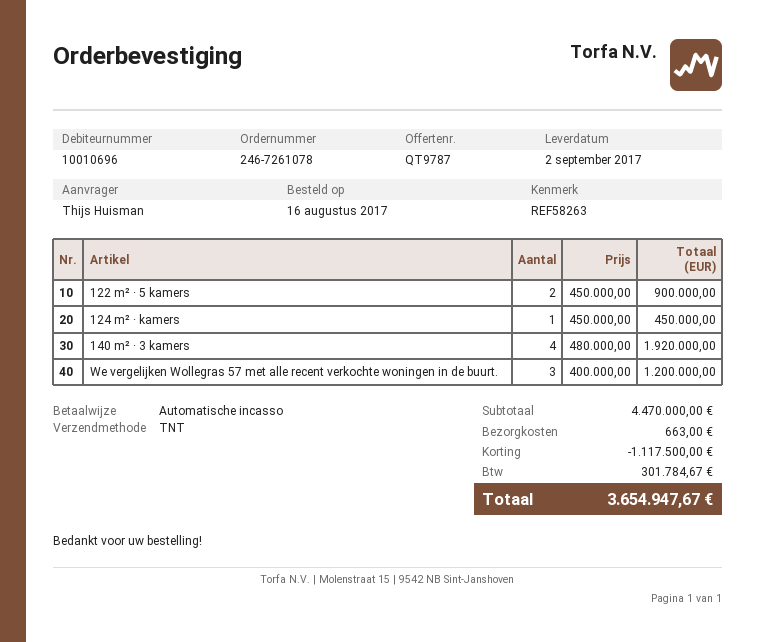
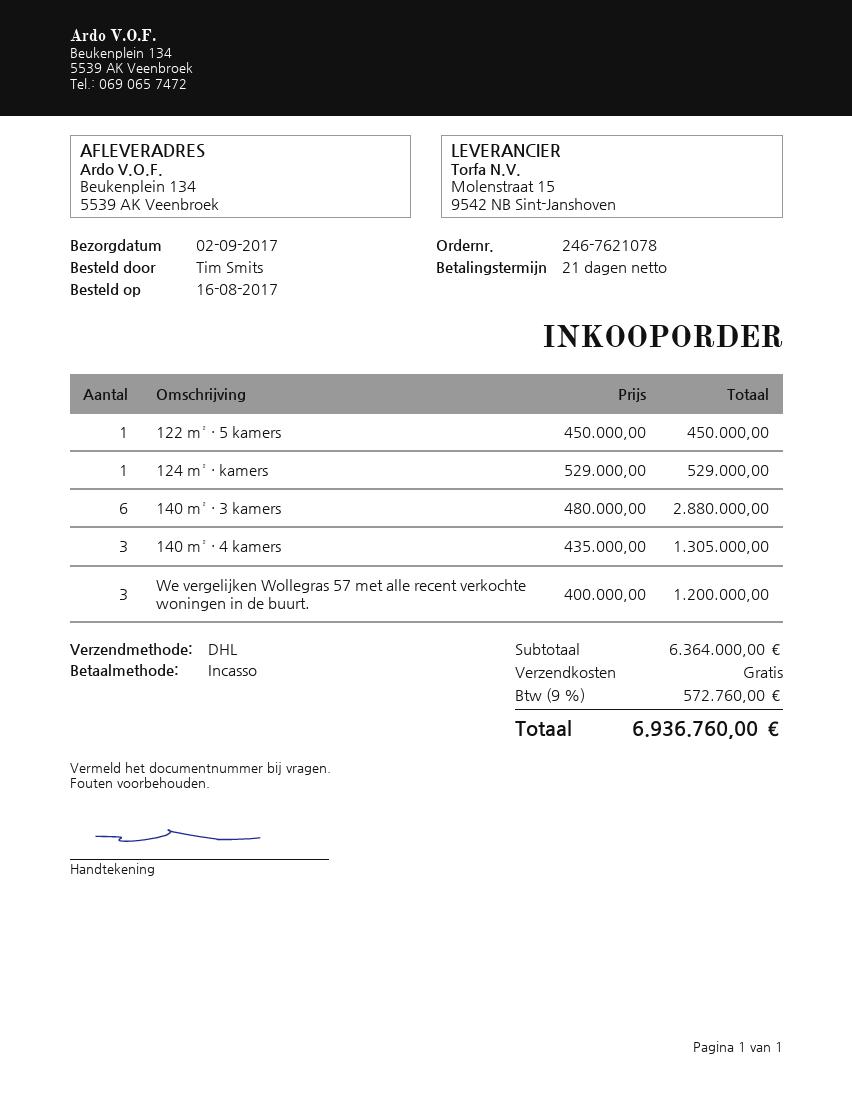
order number: 246-7261078 -> 246-7621078
ordered by: Thijs Huisman -> Tim Smits
shipping method: TNT -> DHL
122 m² · 5 kamers: 2 x 450000.00 = 900000.00 -> 1 x 450000.00 = 450000.00
124 m² · kamers: 1 x 450000.00 = 450000.00 -> 1 x 529000.00 = 529000.00
140 m² · 3 kamers: 4 x 480000.00 = 1920000.00 -> 6 x 480000.00 = 2880000.00
140 m² · 4 kamers: none -> 3 x 435000.00 = 1305000.00
subtotal: 4470000.00 -> 6364000.00
discount: 1117500.00 -> none
shipping: 663.00 -> 0.00
tax: 301784.67 -> 572760.00
total: 3654947.67 -> 6936760.00

